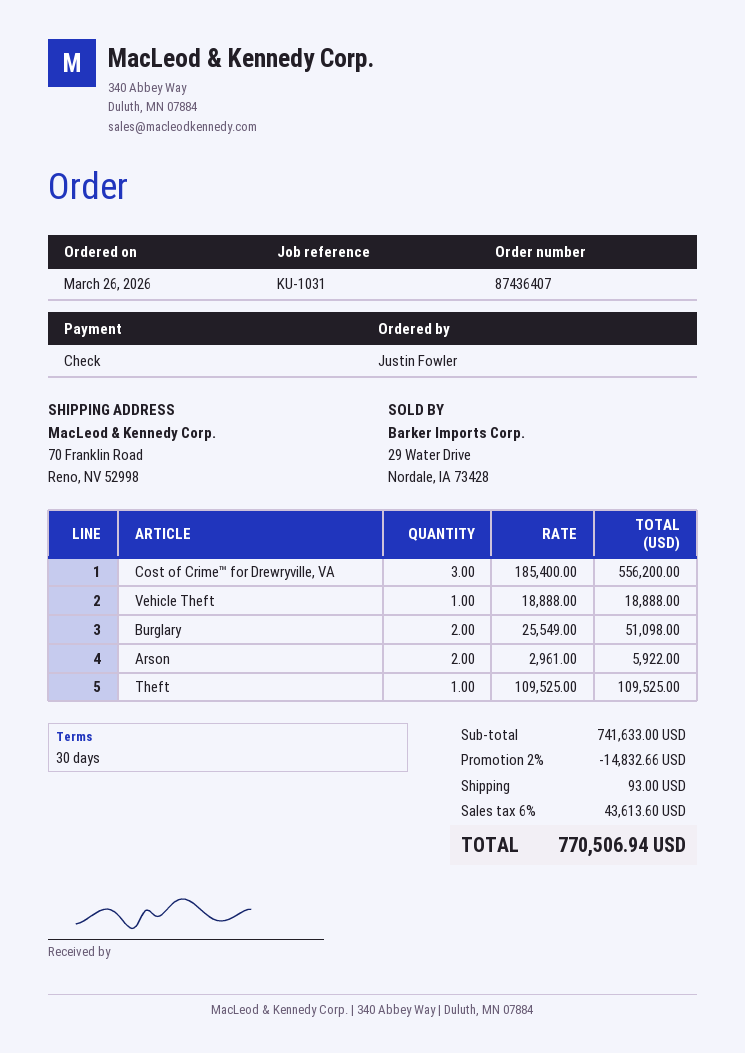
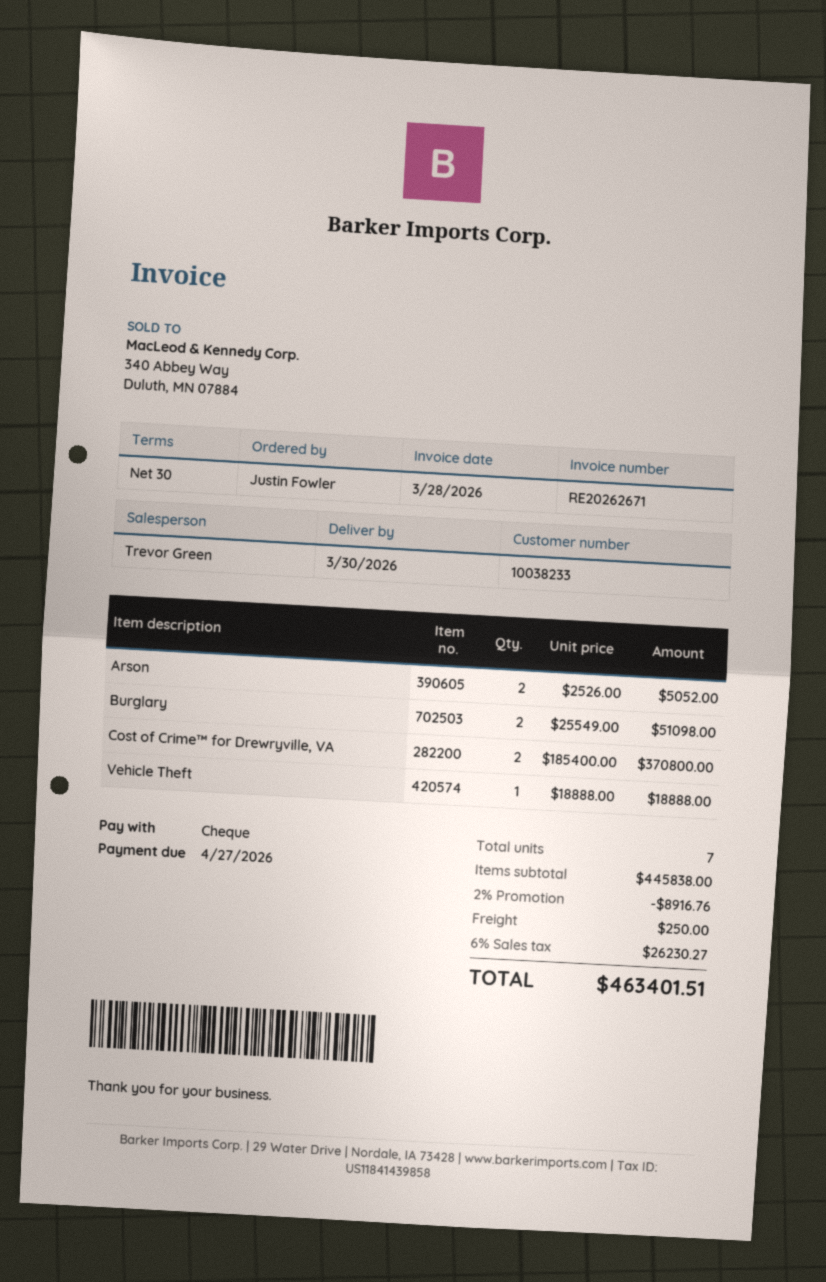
Cost of Crime™ for Drewryville, VA: 3 x 185400.00 = 556200.00 -> 2 x 185400.00 = 370800.00
Arson: 2 x 2961.00 = 5922.00 -> 2 x 2526.00 = 5052.00
Theft: 1 x 109525.00 = 109525.00 -> none
subtotal: 741633.00 -> 445838.00
discount: 2% = 14832.66 -> 2% = 8916.76
shipping: 93.00 -> 250.00
tax: 6% = 43613.60 -> 6% = 26230.27
total: 770506.94 -> 463401.51

